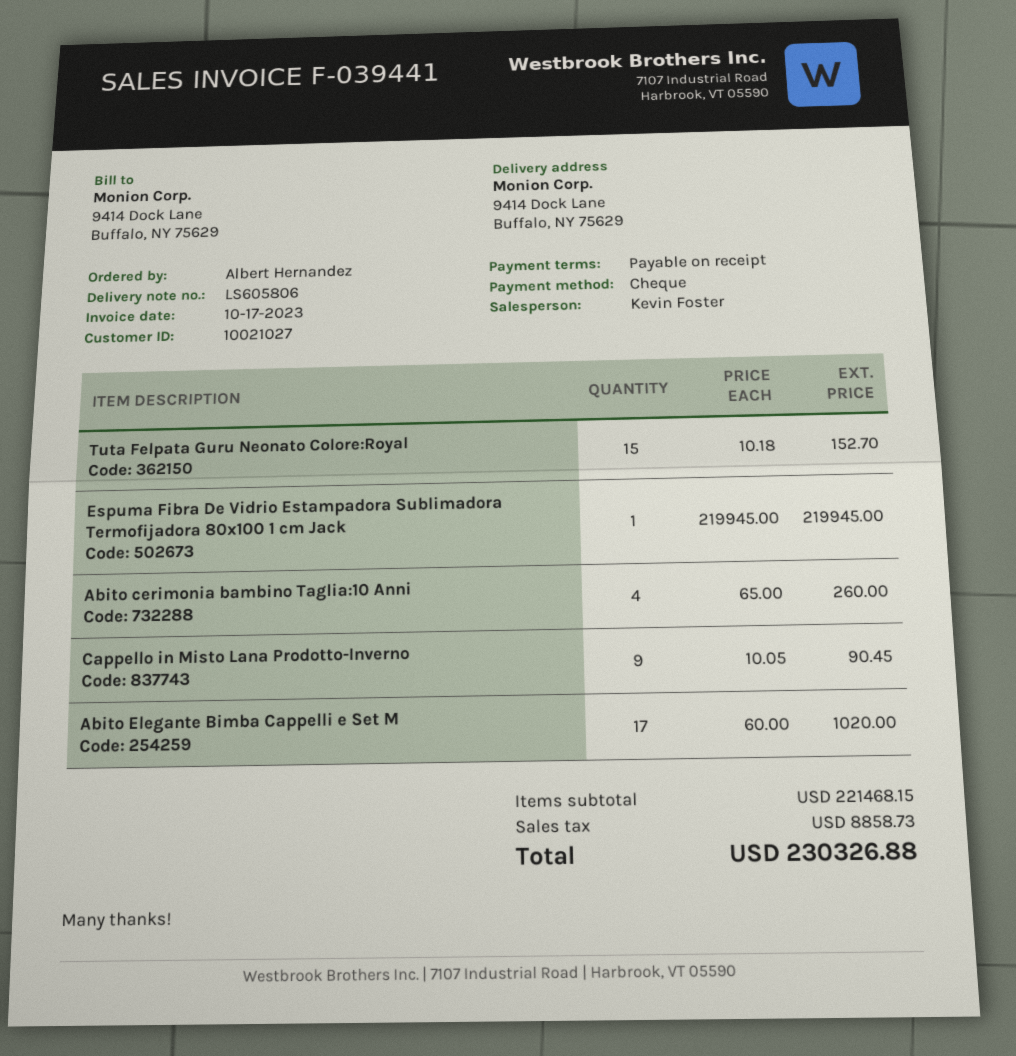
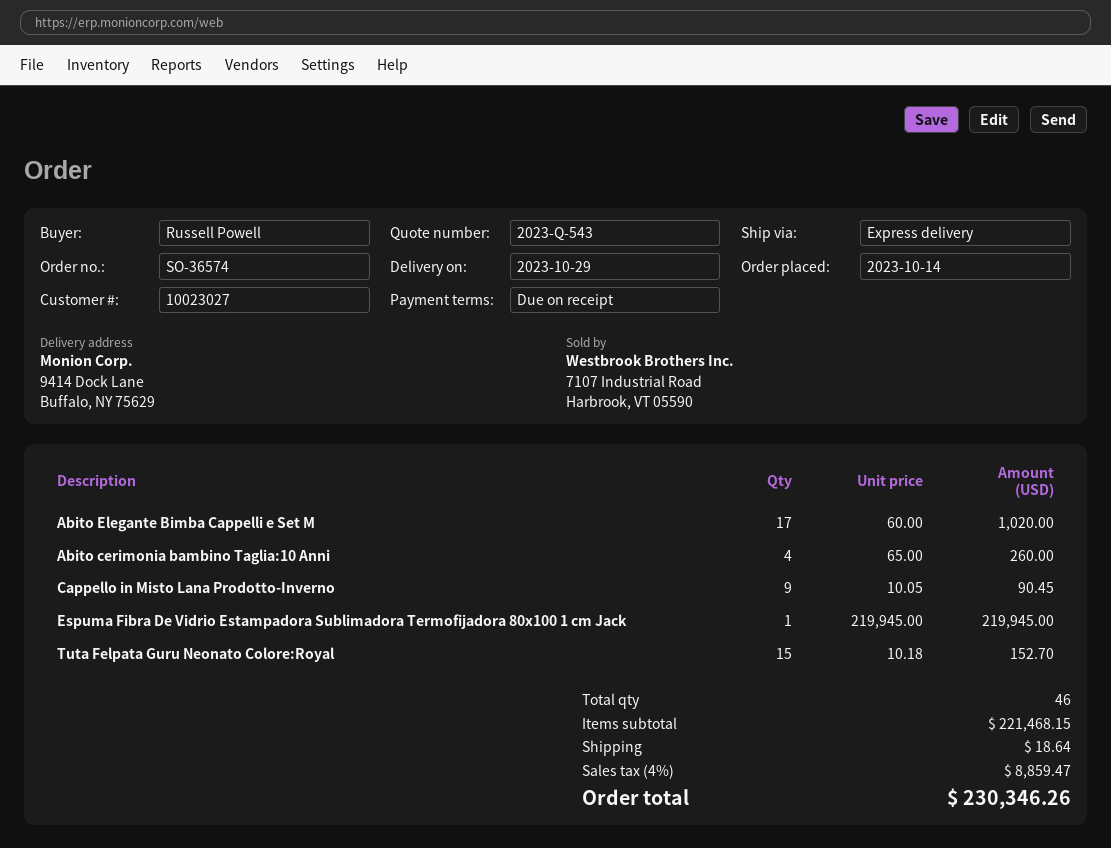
customer number: 10021027 -> 10023027
ordered by: Albert Hernandez -> Russell Powell
shipping: none -> 18.64
tax: 8858.73 -> 8859.47
total: 230326.88 -> 230346.26

